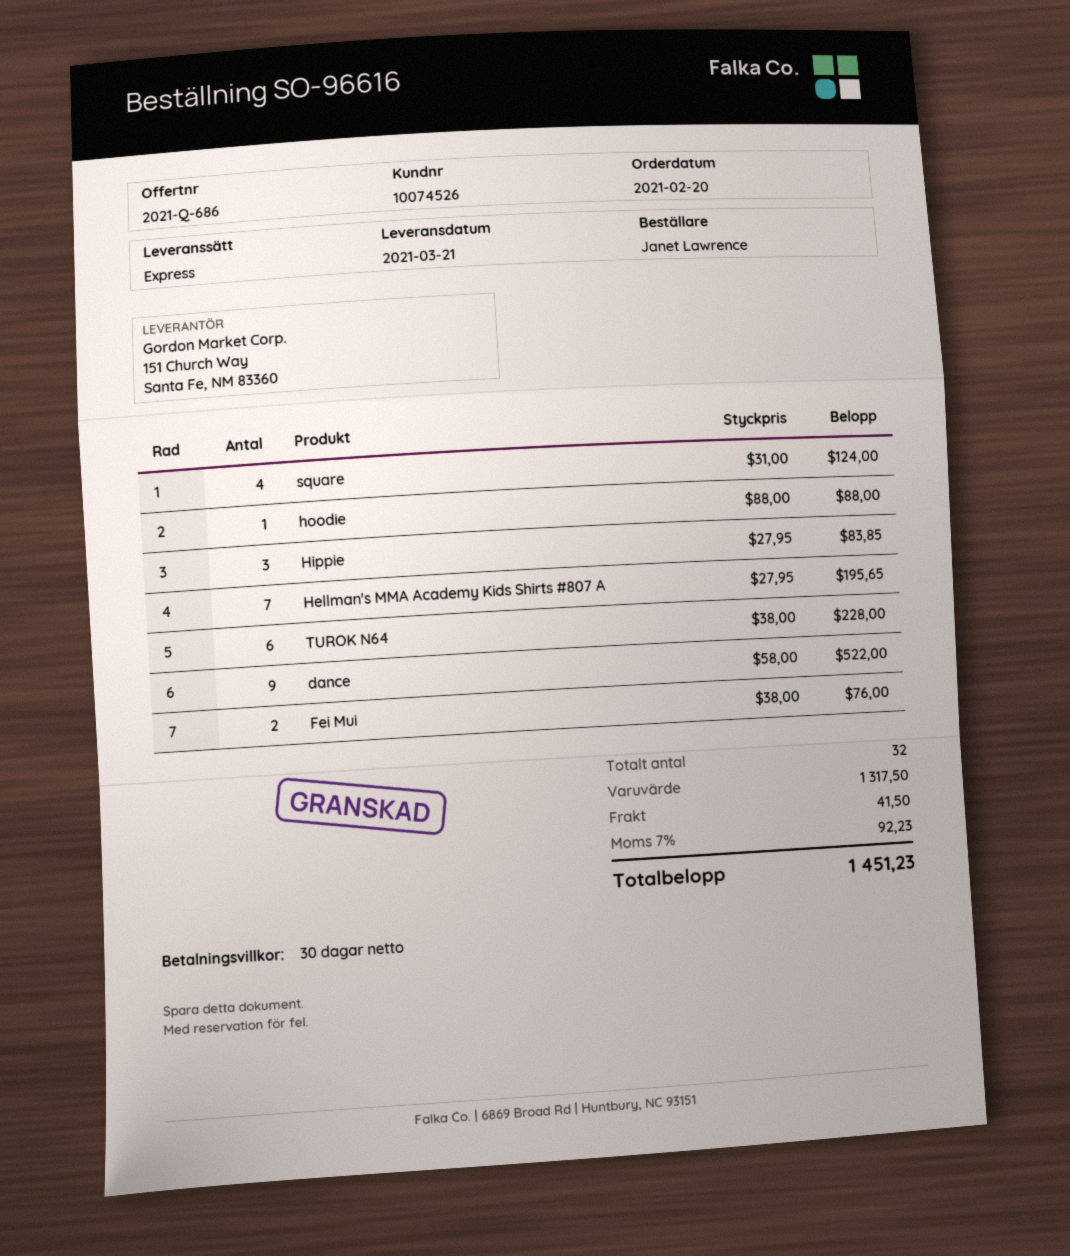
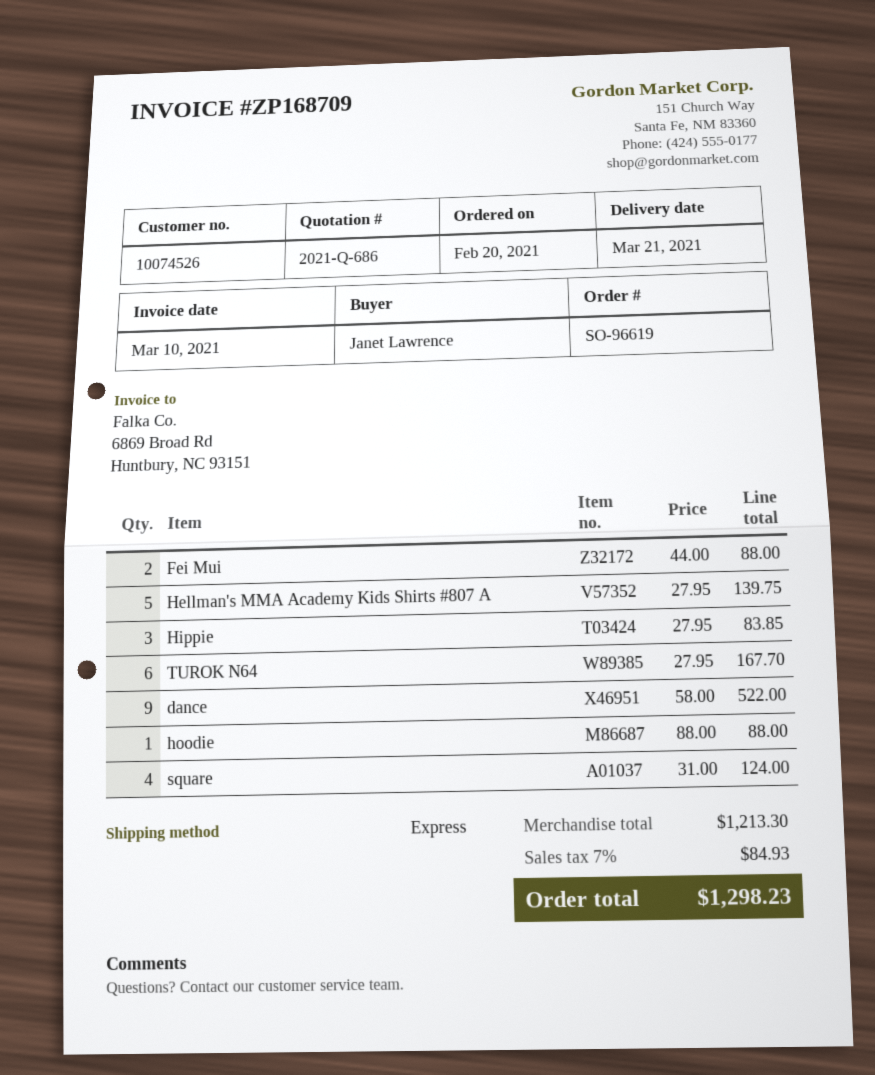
order number: SO-96616 -> SO-96619
Hellman's MMA Academy Kids Shirts #807 A: 7 x 27.95 = 195.65 -> 5 x 27.95 = 139.75
TUROK N64: 6 x 38.00 = 228.00 -> 6 x 27.95 = 167.70
Fei Mui: 2 x 38.00 = 76.00 -> 2 x 44.00 = 88.00
subtotal: 1317.50 -> 1213.30
shipping: 41.50 -> none
tax: 7% = 92.23 -> 7% = 84.93
total: 1451.23 -> 1298.23

